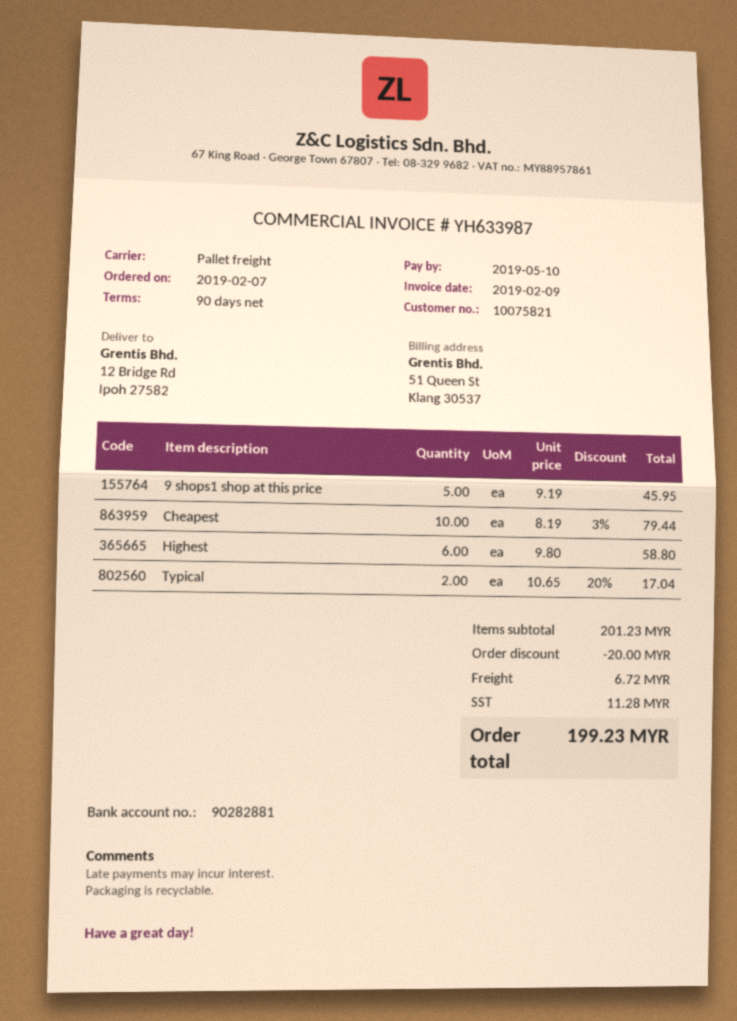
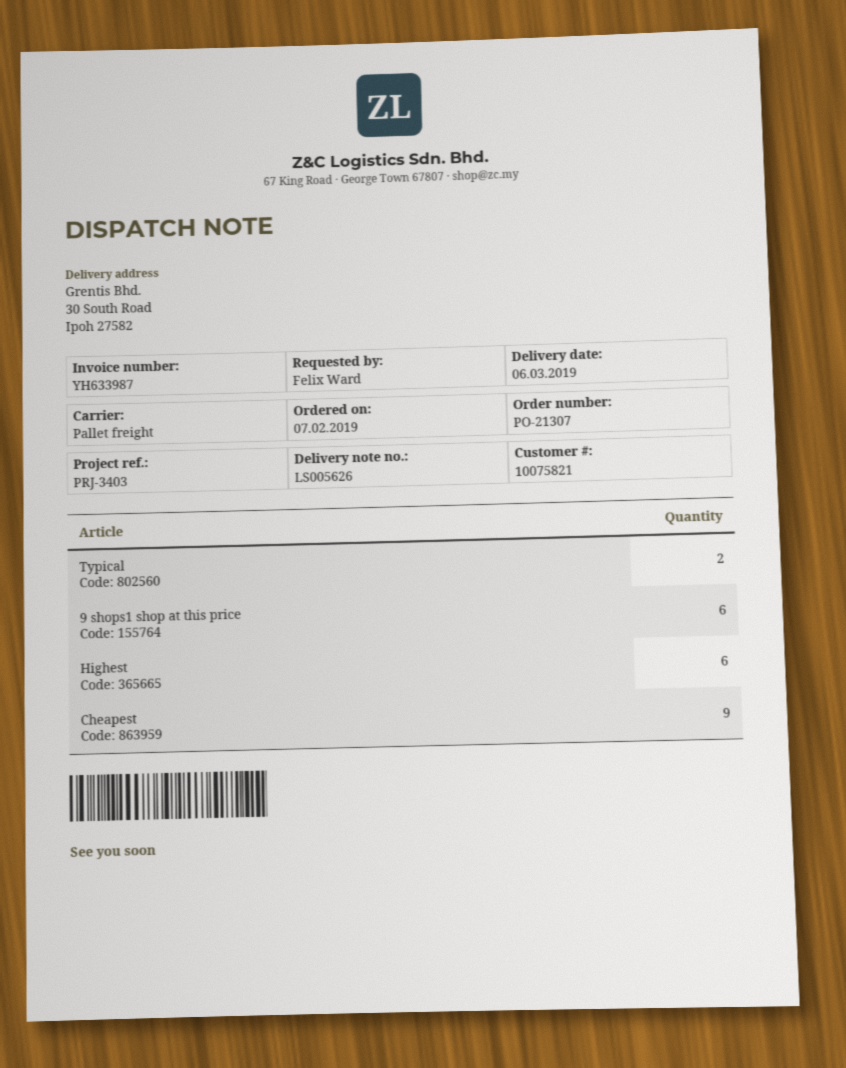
ship to: 12 Bridge Rd, Ipoh 27582 -> 30 South Road, Ipoh 27582
9 shops1 shop at this price: 5 -> 6
Cheapest: 10 -> 9

